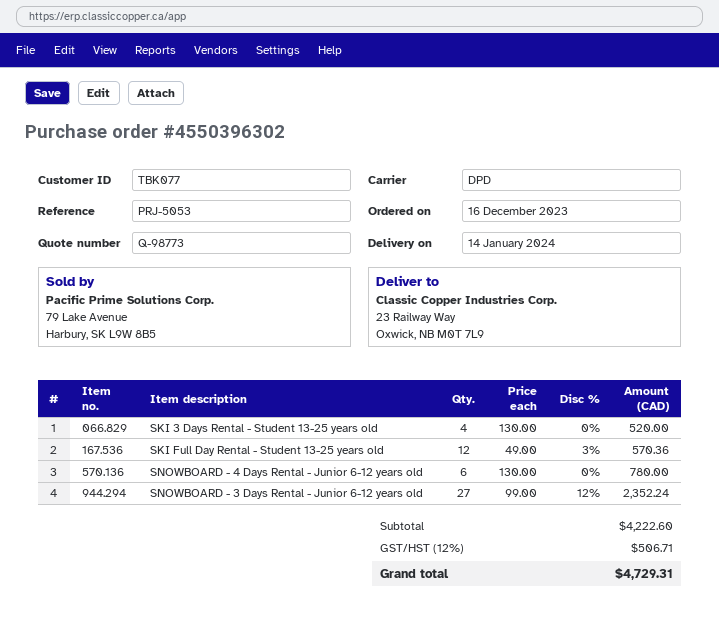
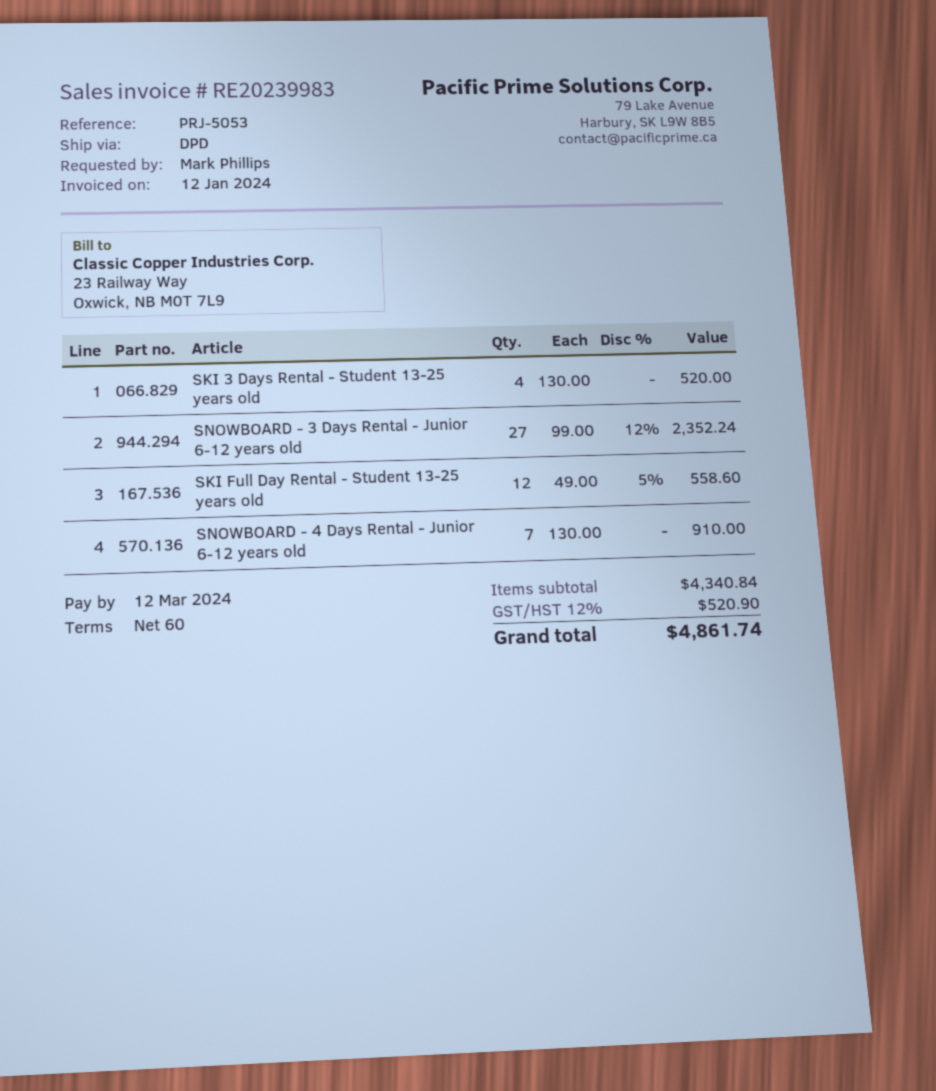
SKI Full Day Rental - Student 13-25 years old: 12 x 49.00 - 3% = 570.36 -> 12 x 49.00 - 5% = 558.60
SNOWBOARD - 4 Days Rental - Junior 6-12 years old: 6 x 130.00 = 780.00 -> 7 x 130.00 = 910.00
subtotal: 4222.60 -> 4340.84
tax: 12% = 506.71 -> 12% = 520.90
total: 4729.31 -> 4861.74

